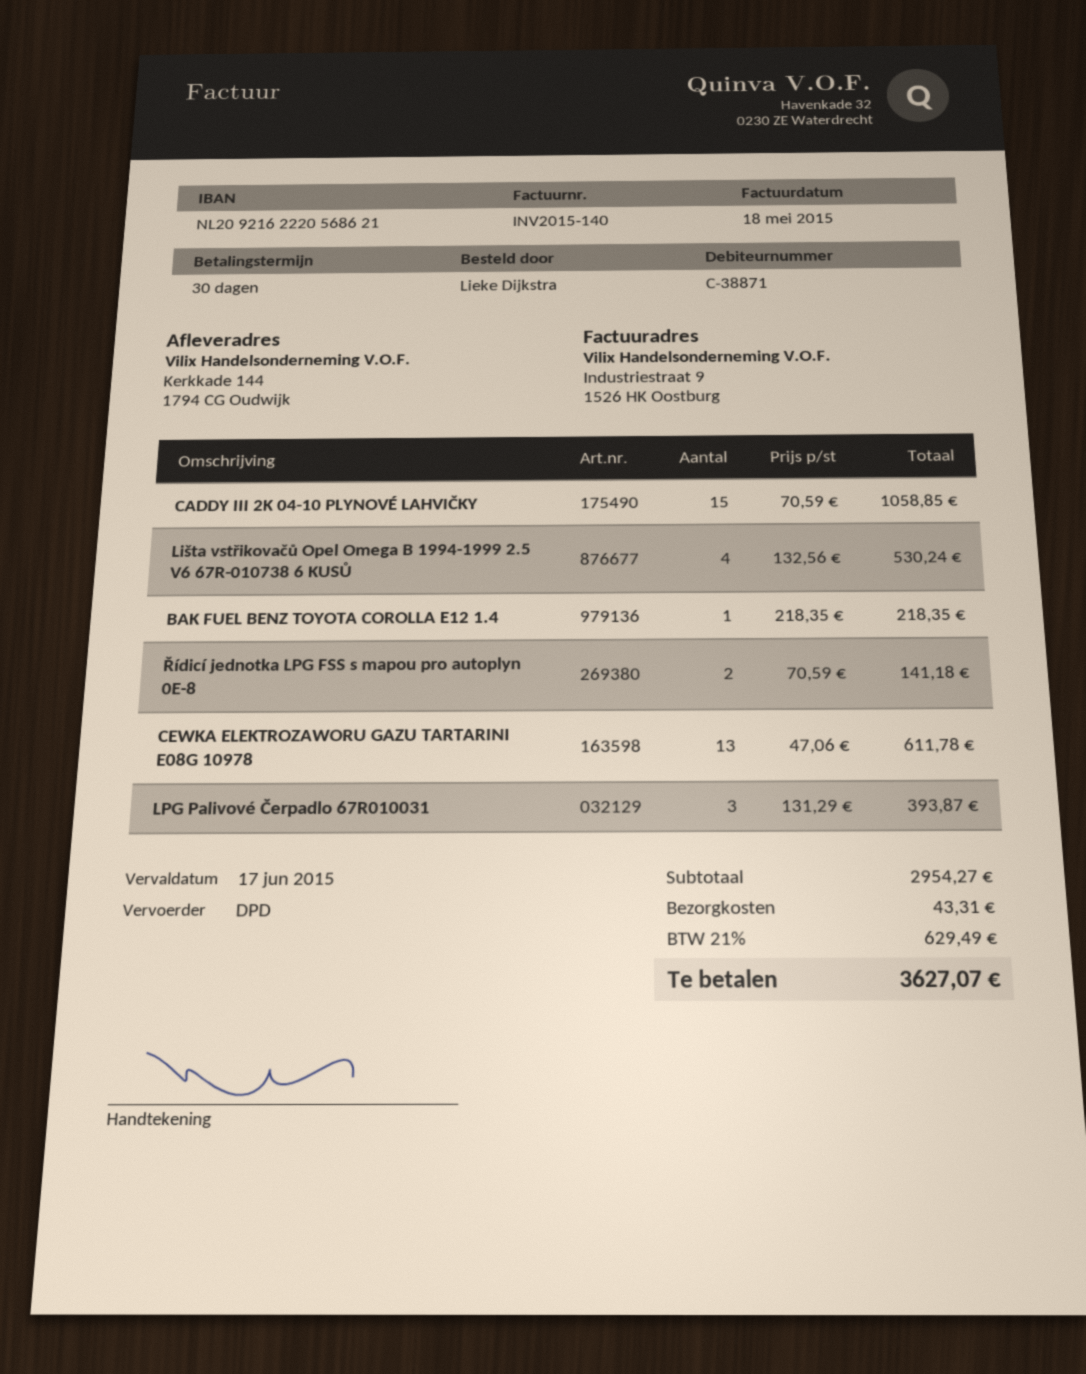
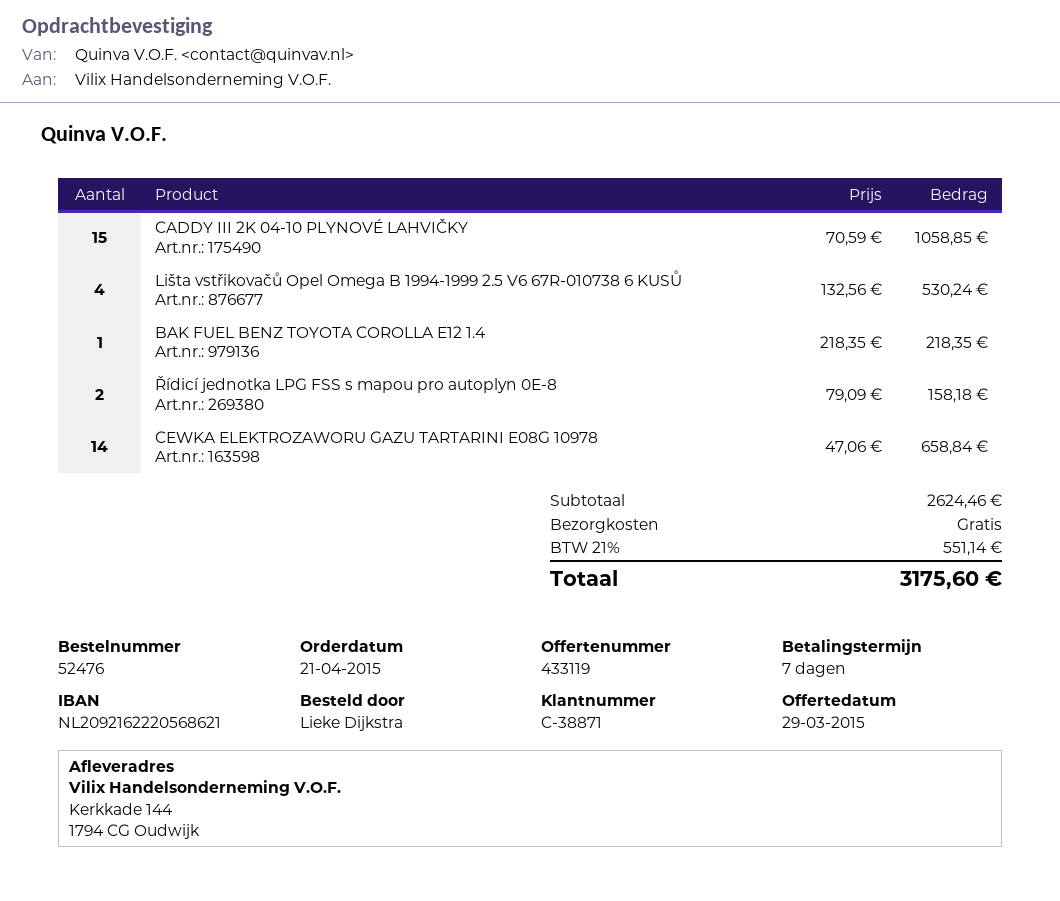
payment terms: 30 days -> 7 days
Řídicí jednotka LPG FSS s mapou pro autoplyn 0E-8: 2 x 70.59 = 141.18 -> 2 x 79.09 = 158.18
CEWKA ELEKTROZAWORU GAZU TARTARINI E08G 10978: 13 x 47.06 = 611.78 -> 14 x 47.06 = 658.84
LPG Palivové Čerpadlo 67R010031: 3 x 131.29 = 393.87 -> none
subtotal: 2954.27 -> 2624.46
shipping: 43.31 -> 0.00
tax: 21% = 629.49 -> 21% = 551.14
total: 3627.07 -> 3175.60

